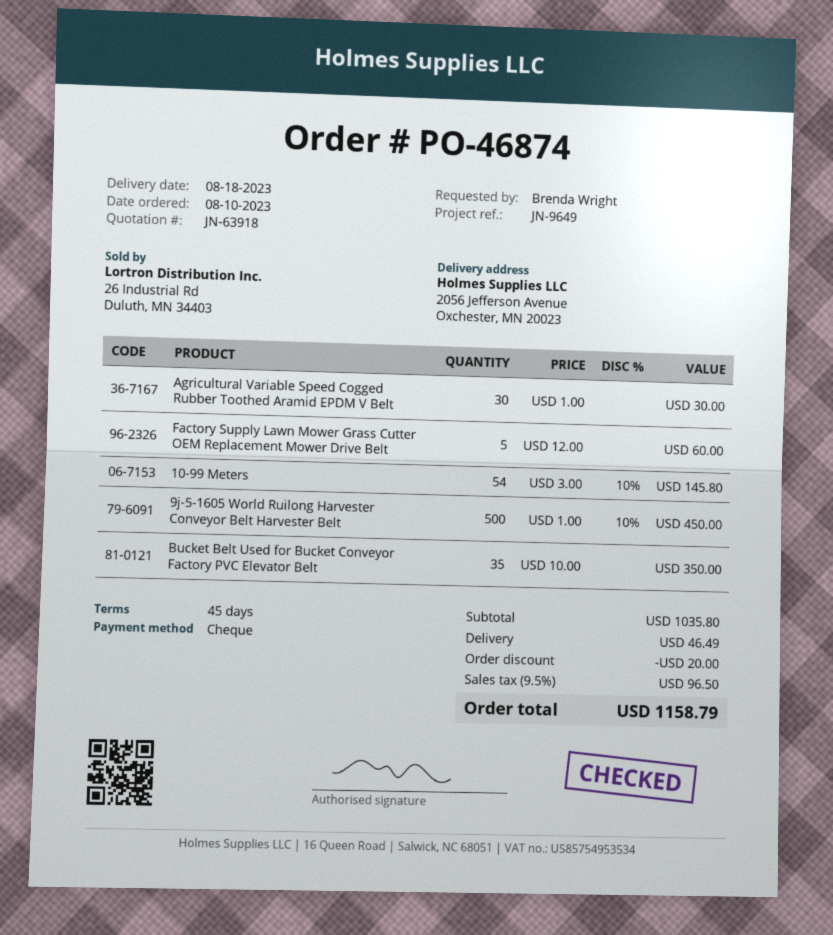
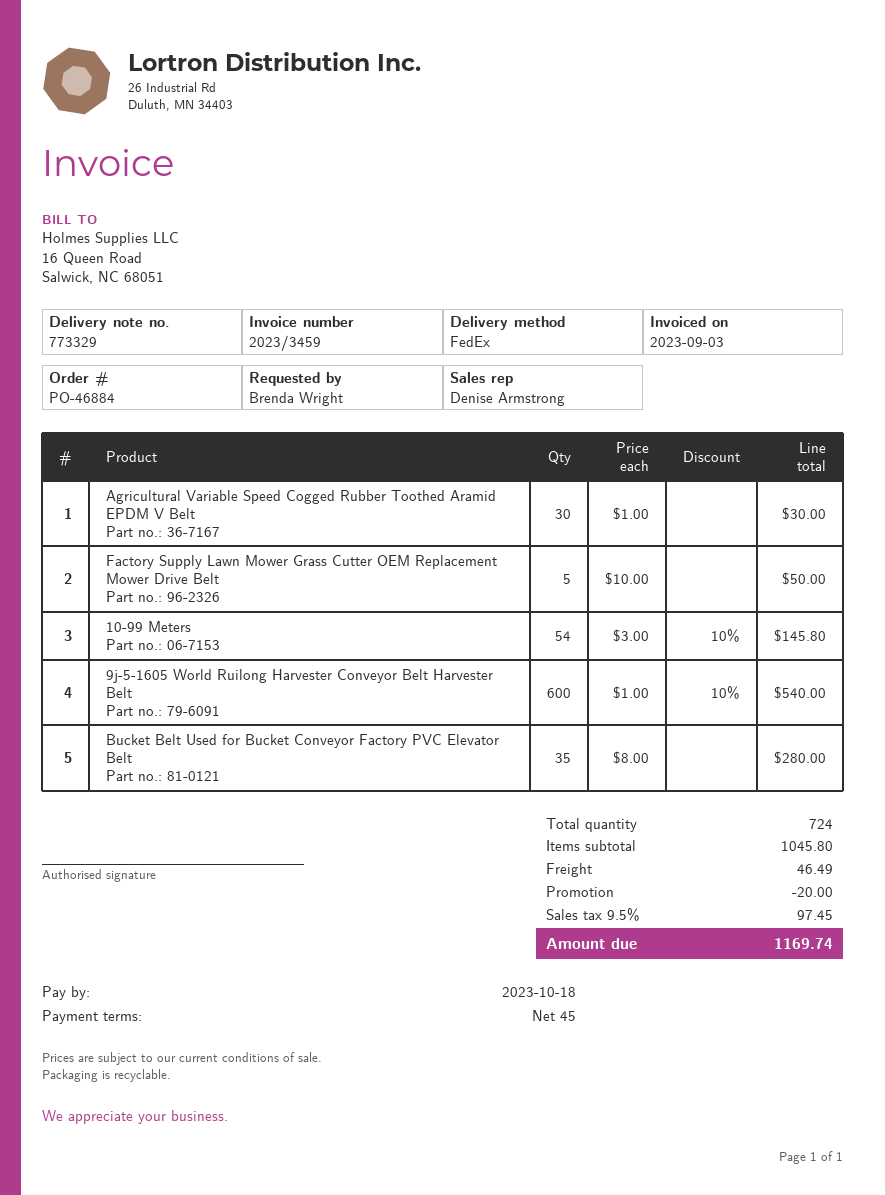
order number: PO-46874 -> PO-46884
Factory Supply Lawn Mower Grass Cutter OEM Replacement Mower Drive Belt: 5 x 12.00 = 60.00 -> 5 x 10.00 = 50.00
9j-5-1605 World Ruilong Harvester Conveyor Belt Harvester Belt: 500 x 1.00 - 10% = 450.00 -> 600 x 1.00 - 10% = 540.00
Bucket Belt Used for Bucket Conveyor Factory PVC Elevator Belt: 35 x 10.00 = 350.00 -> 35 x 8.00 = 280.00
subtotal: 1035.80 -> 1045.80
tax: 9.5% = 96.50 -> 9.5% = 97.45
total: 1158.79 -> 1169.74

